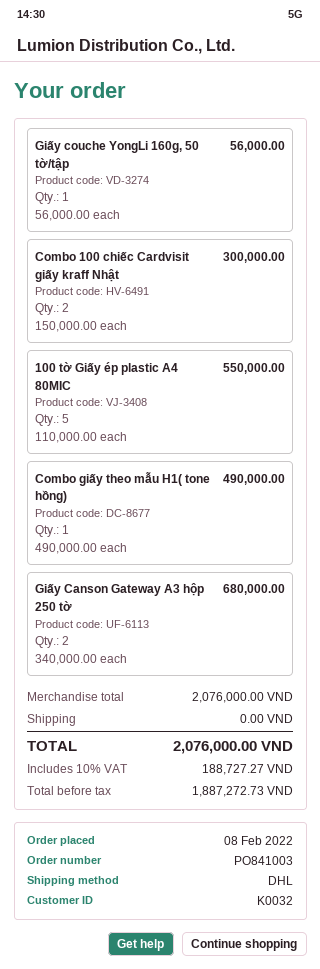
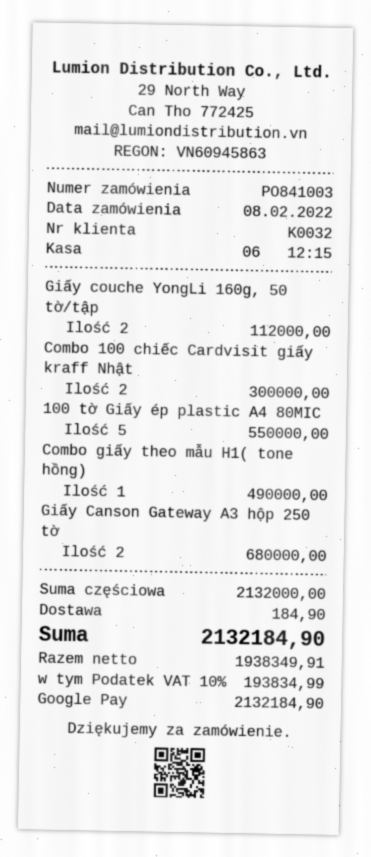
Giấy couche YongLi 160g, 50 tờ/tập: 1 for 56000.00 -> 2 for 112000.00
subtotal: 2076000.00 -> 2132000.00
shipping: 0.00 -> 184.90
net: 1887272.73 -> 1938349.91
tax: 10% = 188727.27 -> 10% = 193834.99
total: 2076000.00 -> 2132184.90

